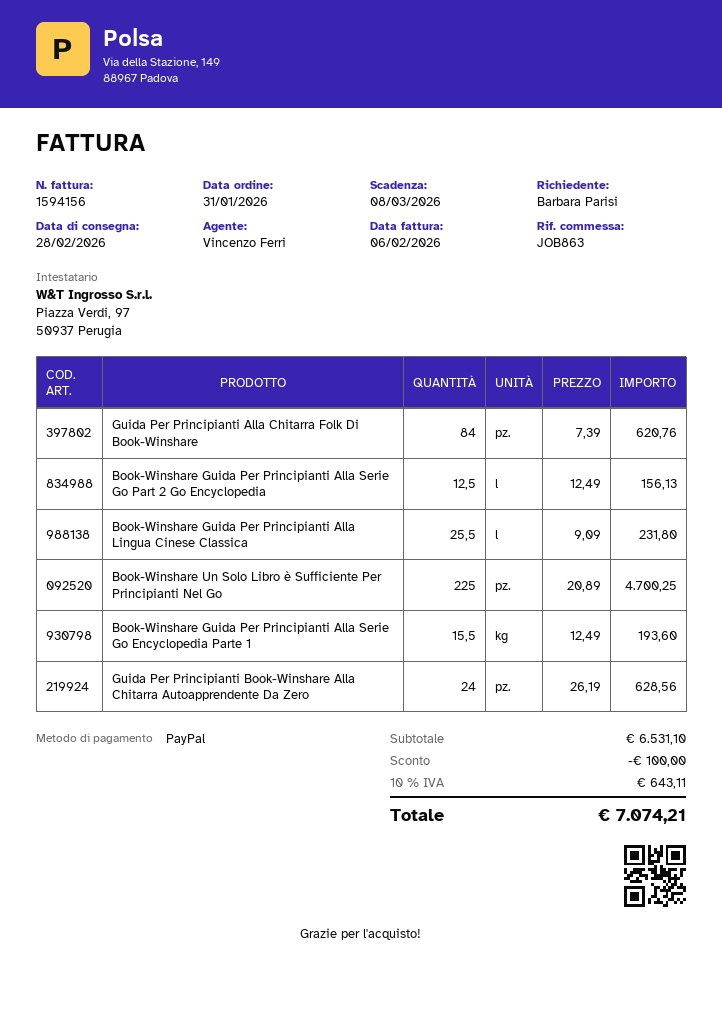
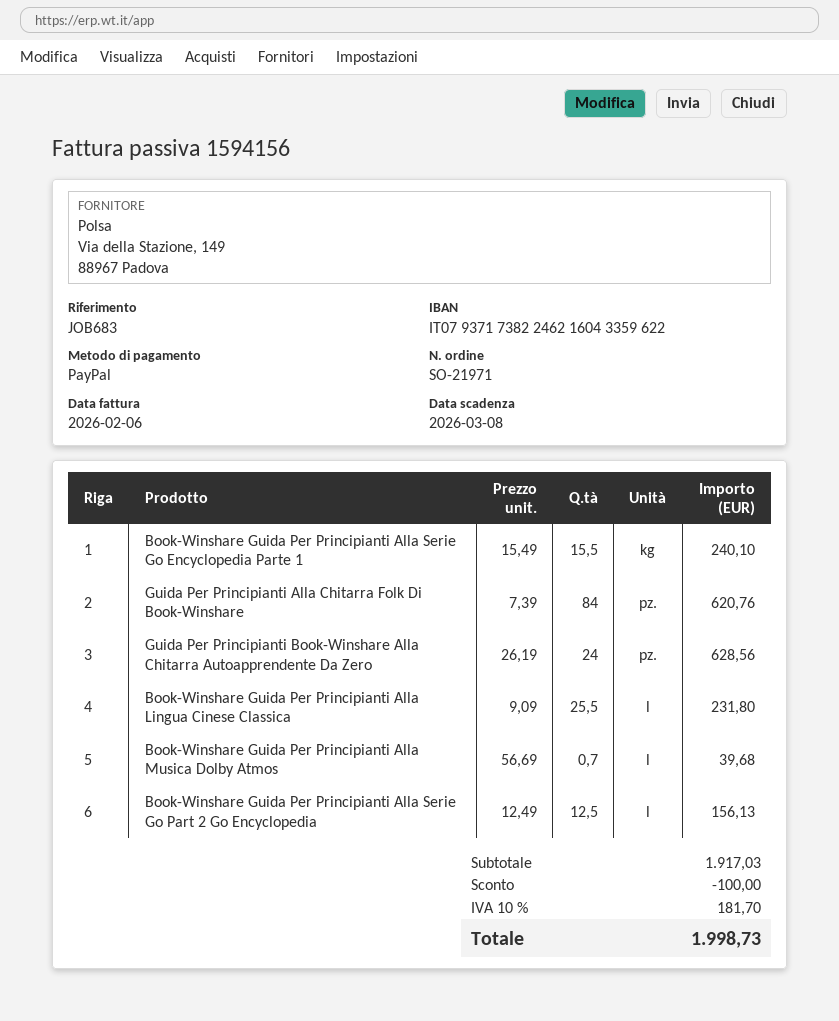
reference: JOB863 -> JOB683
Book-Winshare Un Solo Libro è Sufficiente Per Principianti Nel Go: 225 x 20.89 = 4700.25 -> none
Book-Winshare Guida Per Principianti Alla Serie Go Encyclopedia Parte 1: 15.5 x 12.49 = 193.60 -> 15.5 x 15.49 = 240.10
Book-Winshare Guida Per Principianti Alla Musica Dolby Atmos: none -> 0.7 x 56.69 = 39.68
subtotal: 6531.10 -> 1917.03
tax: 10% = 643.11 -> 10% = 181.70
total: 7074.21 -> 1998.73

